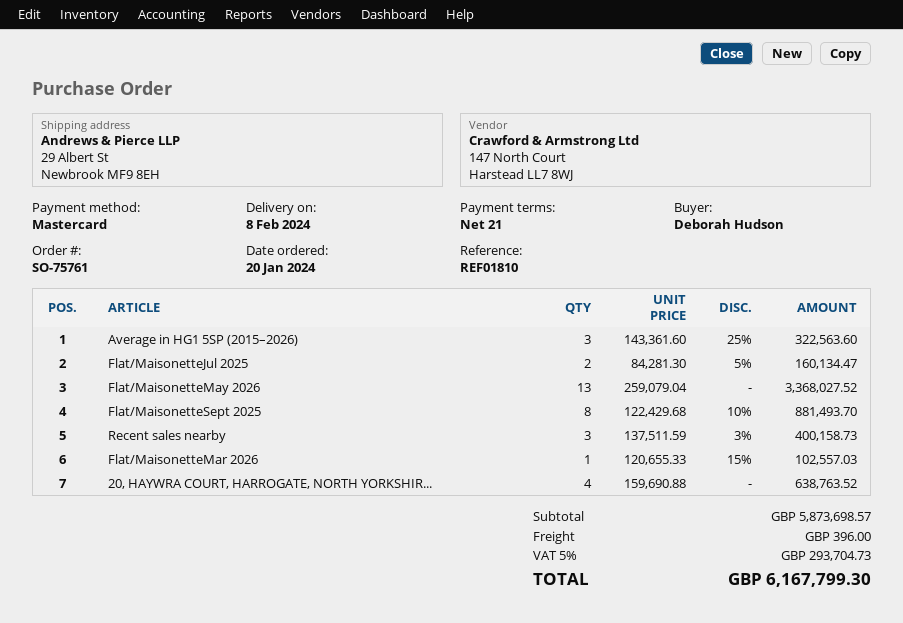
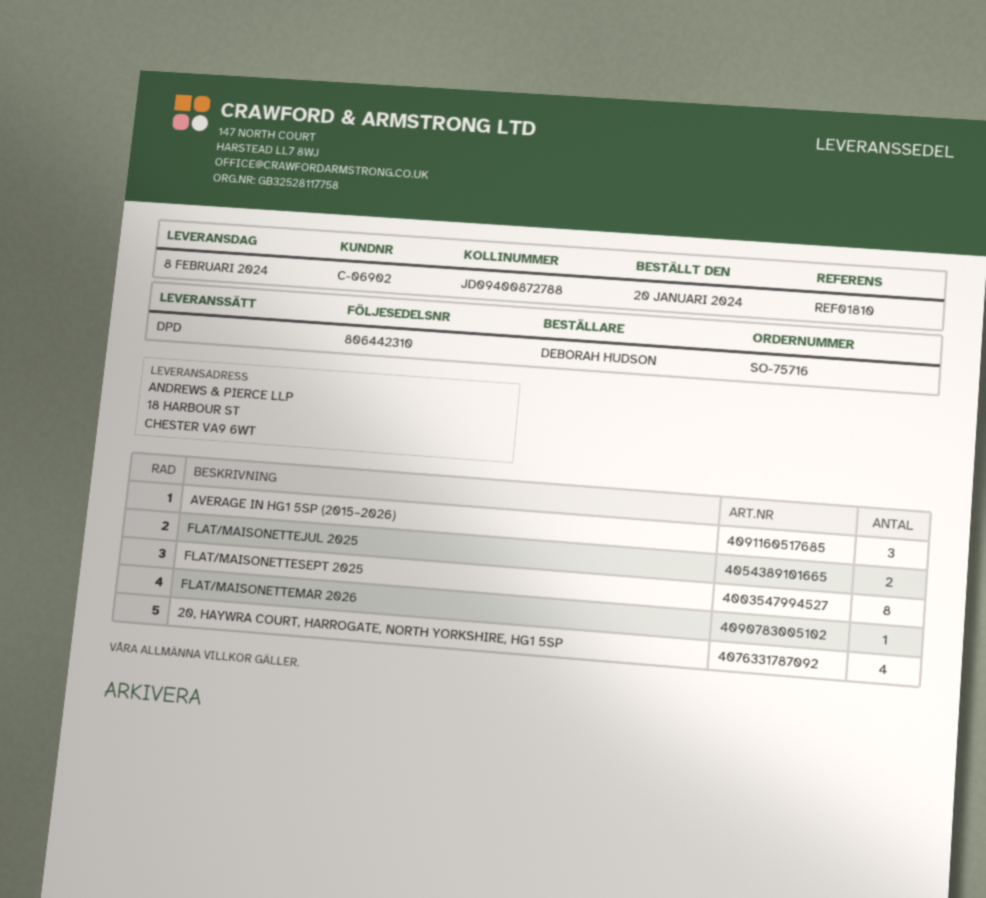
order number: SO-75761 -> SO-75716
ship to: 29 Albert St, Newbrook MF9 8EH -> 18 HARBOUR ST, CHESTER VA9 6WT
Flat/MaisonetteMay 2026: 13 -> none
Recent sales nearby: 3 -> none

